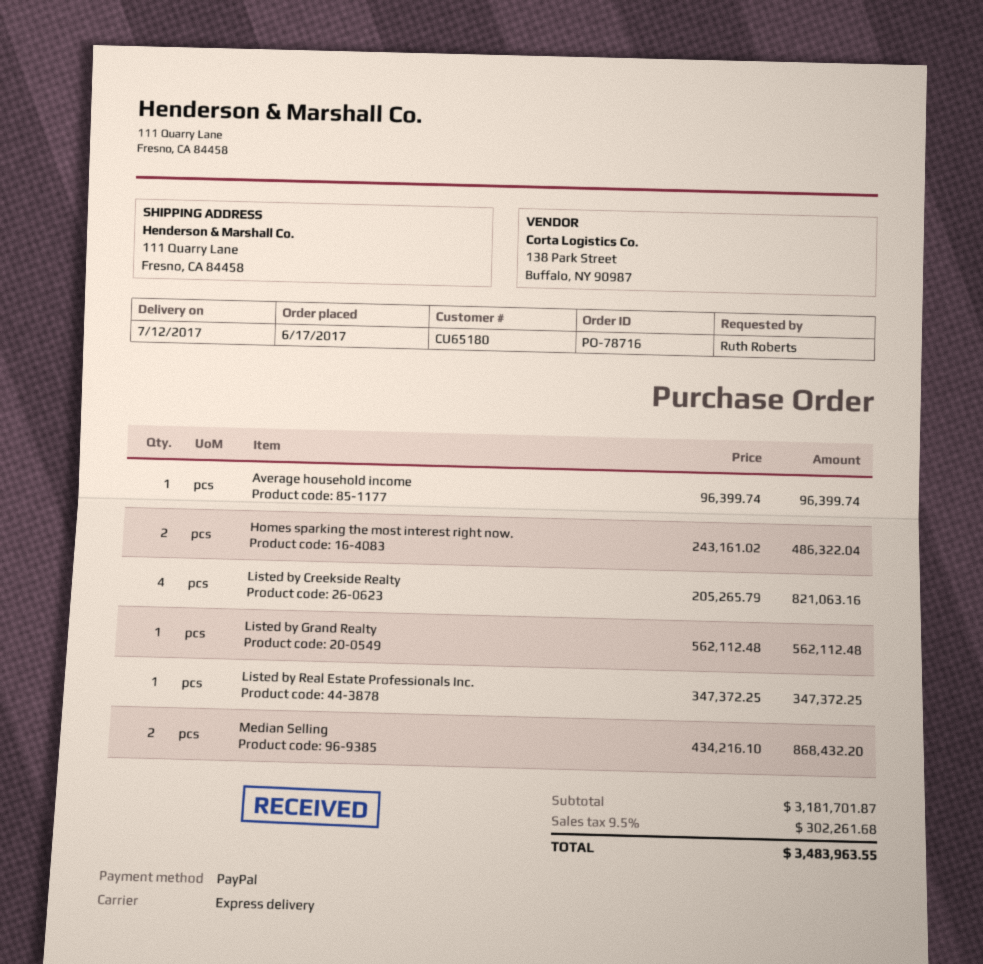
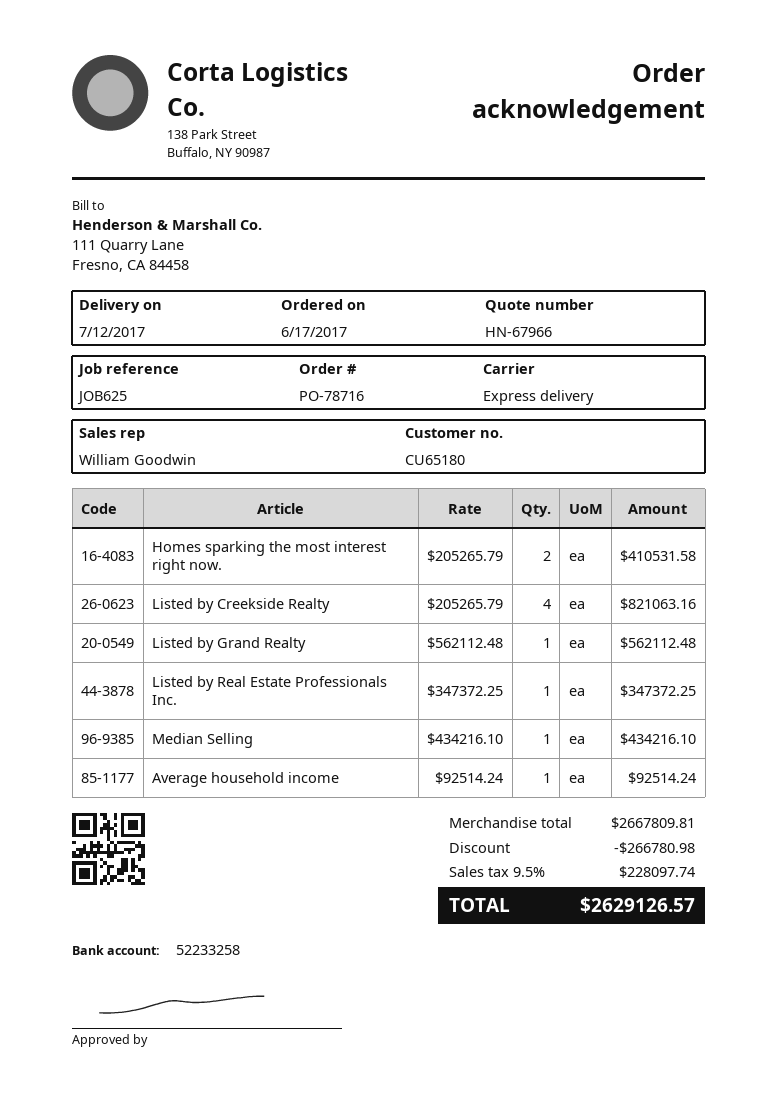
Average household income: 1 x 96399.74 = 96399.74 -> 1 x 92514.24 = 92514.24
Homes sparking the most interest right now.: 2 x 243161.02 = 486322.04 -> 2 x 205265.79 = 410531.58
Median Selling: 2 x 434216.10 = 868432.20 -> 1 x 434216.10 = 434216.10
subtotal: 3181701.87 -> 2667809.81
discount: none -> 266780.98
tax: 9.5% = 302261.68 -> 9.5% = 228097.74
total: 3483963.55 -> 2629126.57

